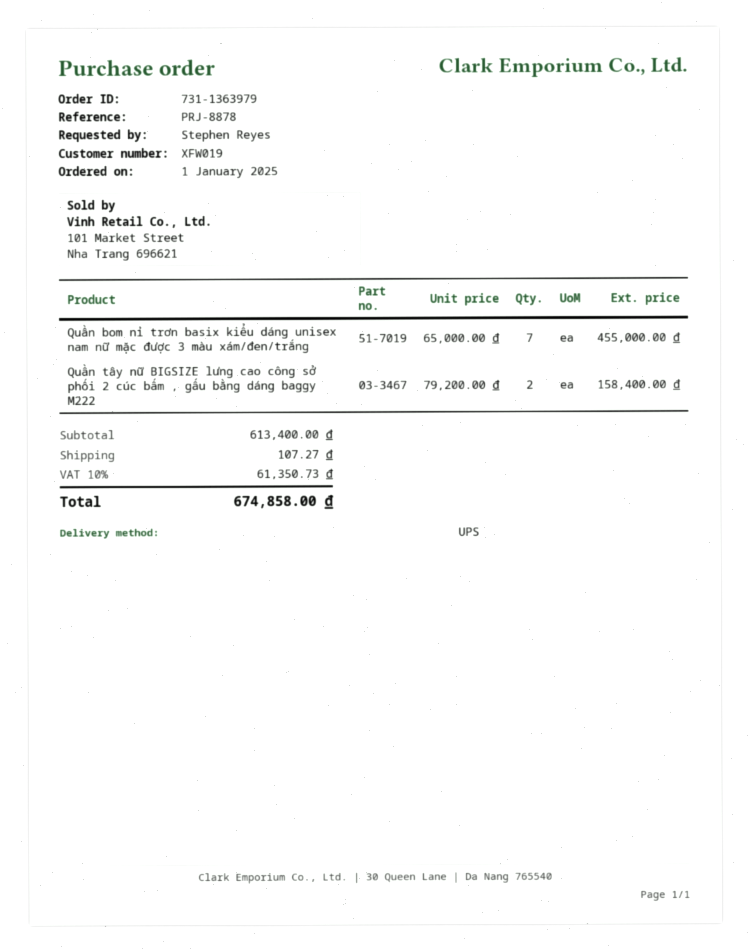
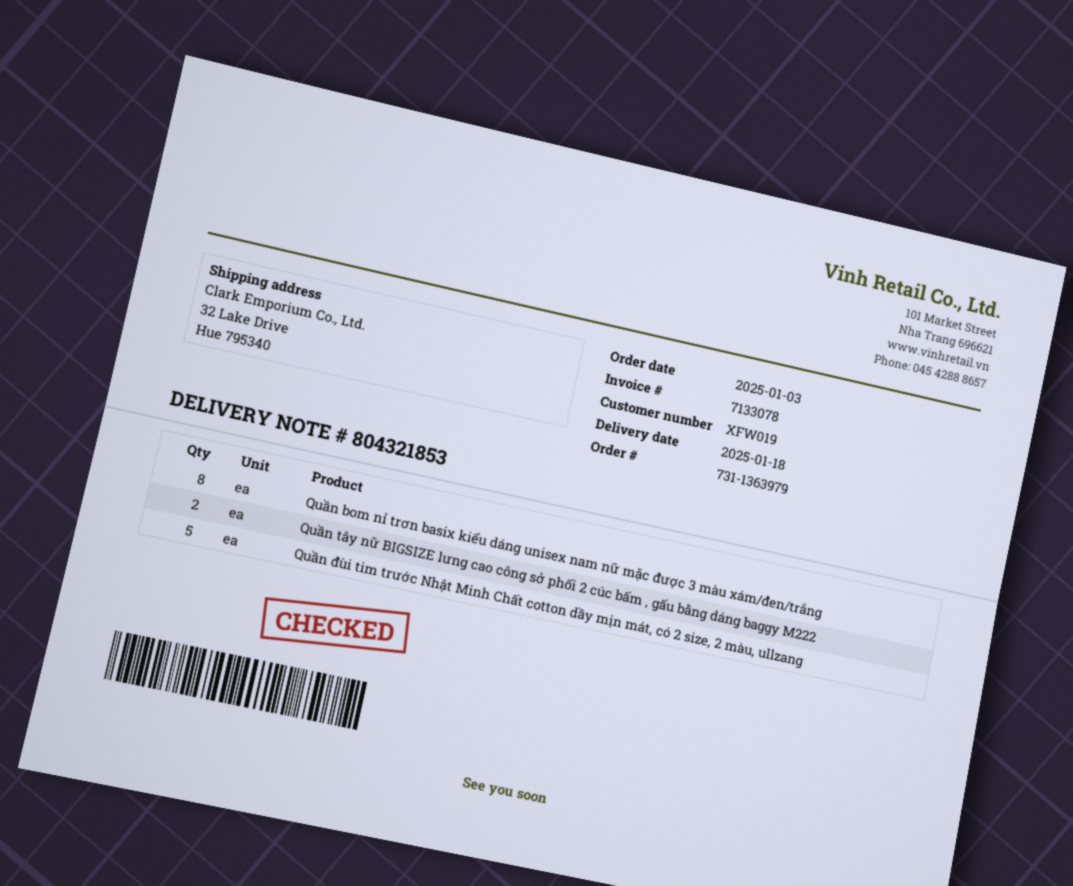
order date: 2025-01-01 -> 2025-01-03
Quần bom nỉ trơn basix kiểu dáng unisex nam nữ mặc được 3 màu xám/đen/trắng: 7 -> 8
Quần đùi tim trước Nhật Minh Chất cotton dầy mịn mát, có 2 size, 2 màu, ullzang: none -> 5

